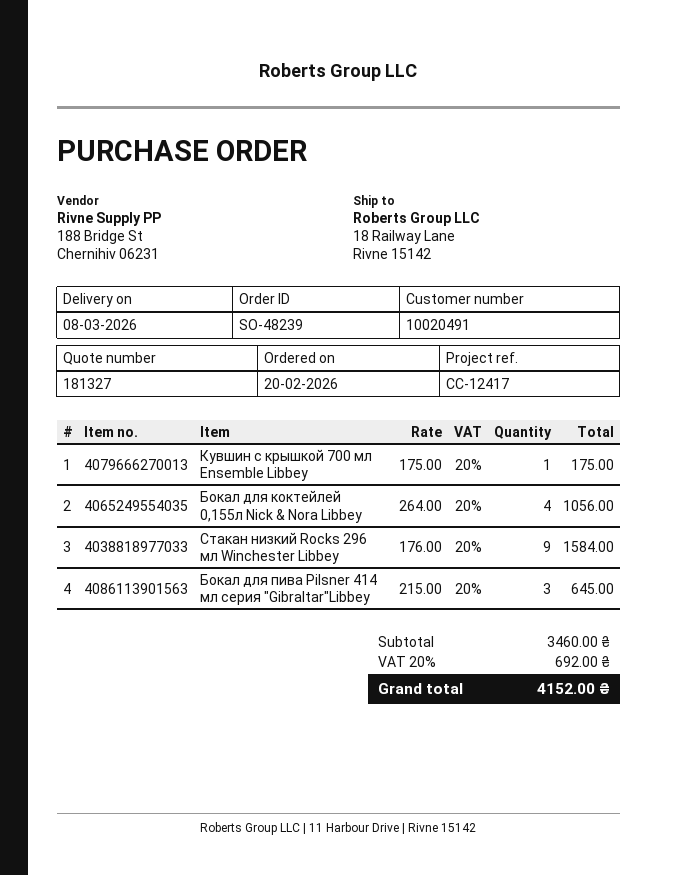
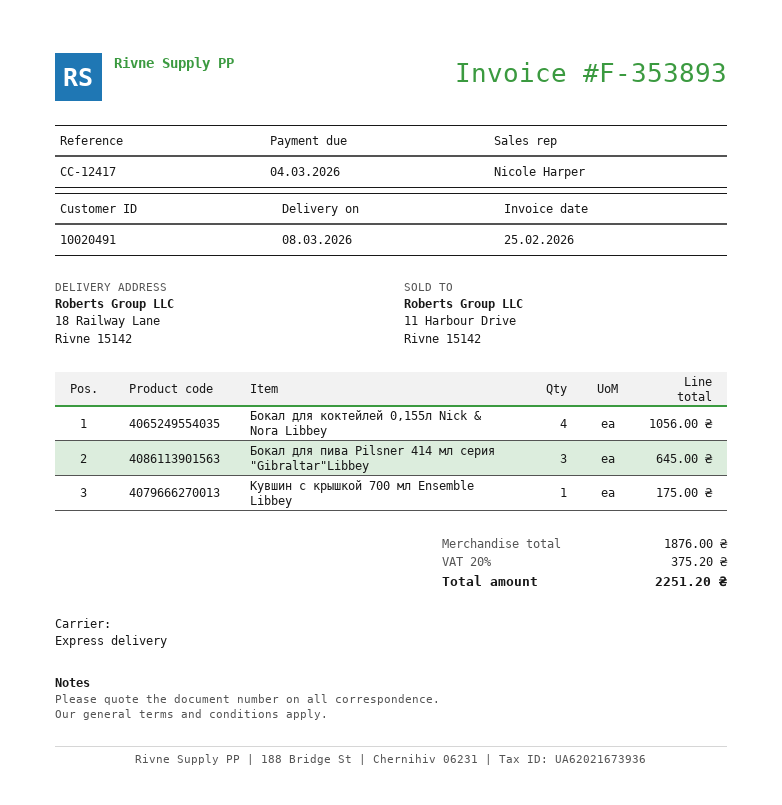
Стакан низкий Rocks 296 мл Winchester Libbey: 9 for 1584.00 -> none
subtotal: 3460.00 -> 1876.00
tax: 20% = 692.00 -> 20% = 375.20
total: 4152.00 -> 2251.20

